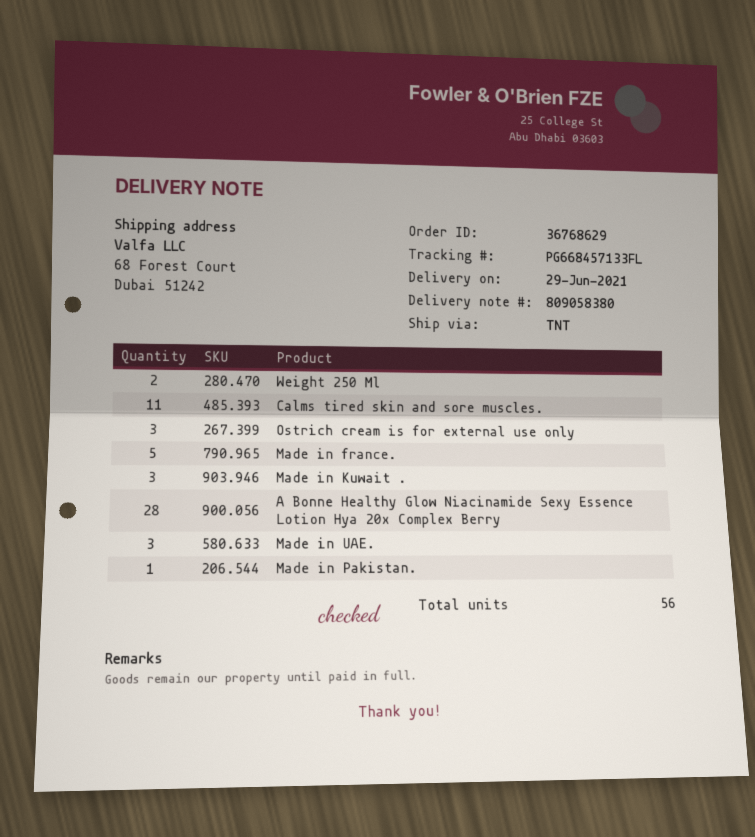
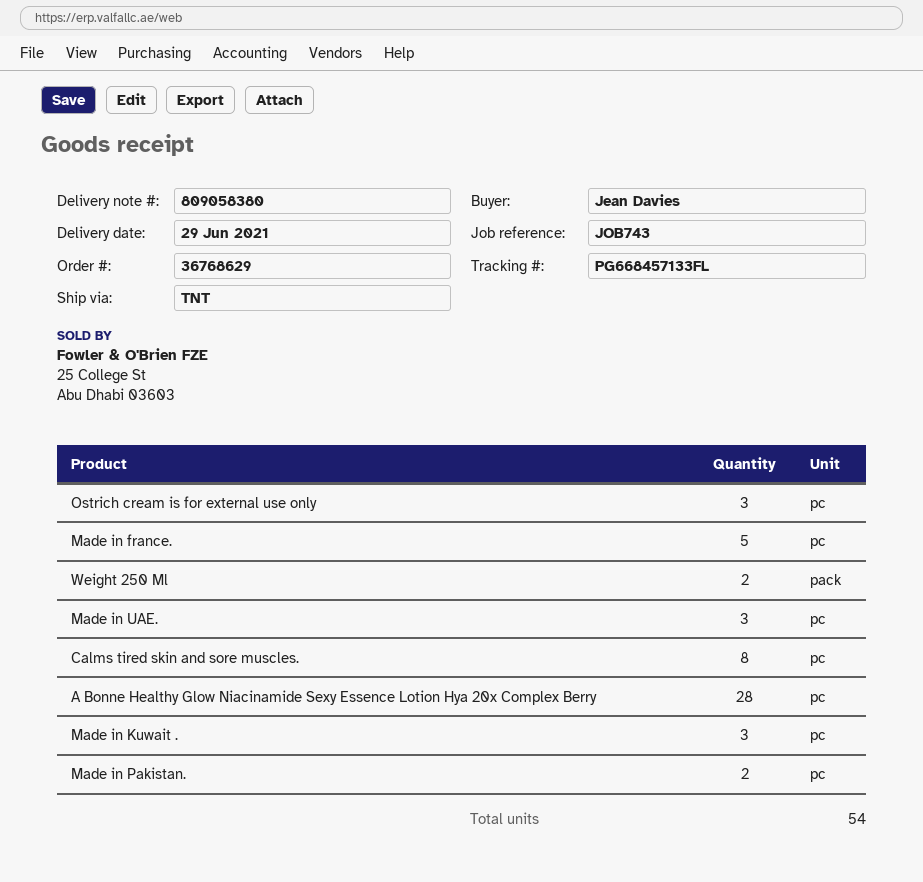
Calms tired skin and sore muscles.: 11 -> 8
Made in Pakistan.: 1 -> 2
total quantity: 56 -> 54

